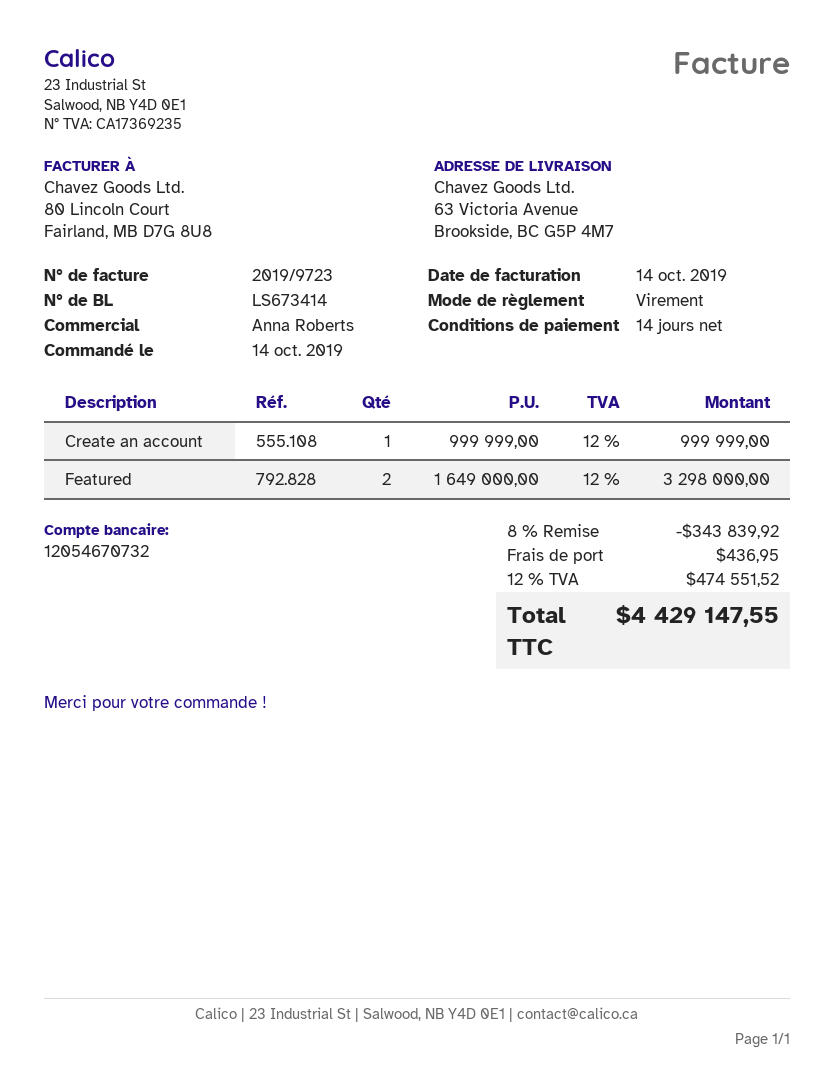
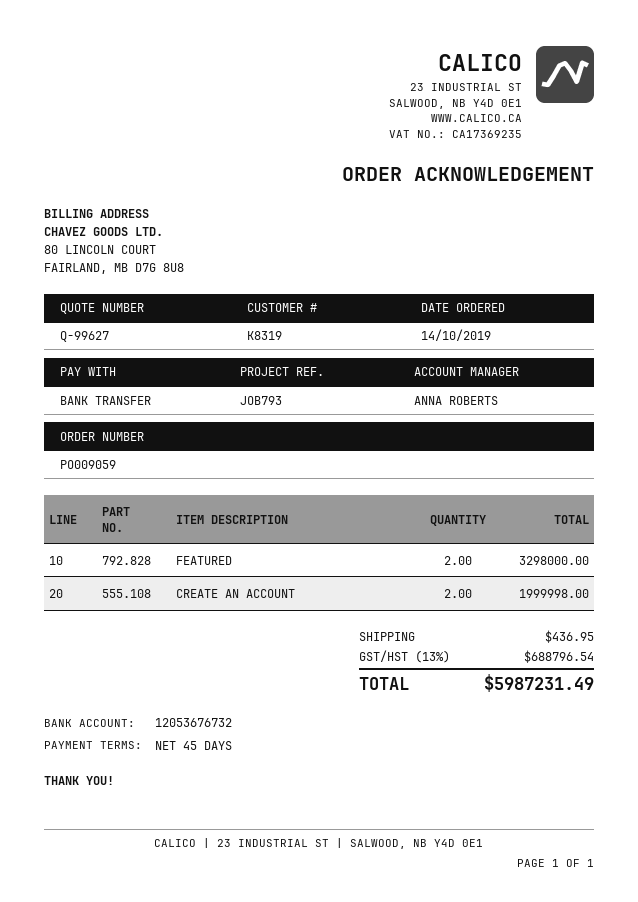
payment terms: 14 days -> 45 days
bank account: 12054670732 -> 12053676732
Create an account: 1 for 999999.00 -> 2 for 1999998.00
discount: 8% = 343839.92 -> none
tax: 12% = 474551.52 -> 13% = 688796.54
total: 4429147.55 -> 5987231.49

